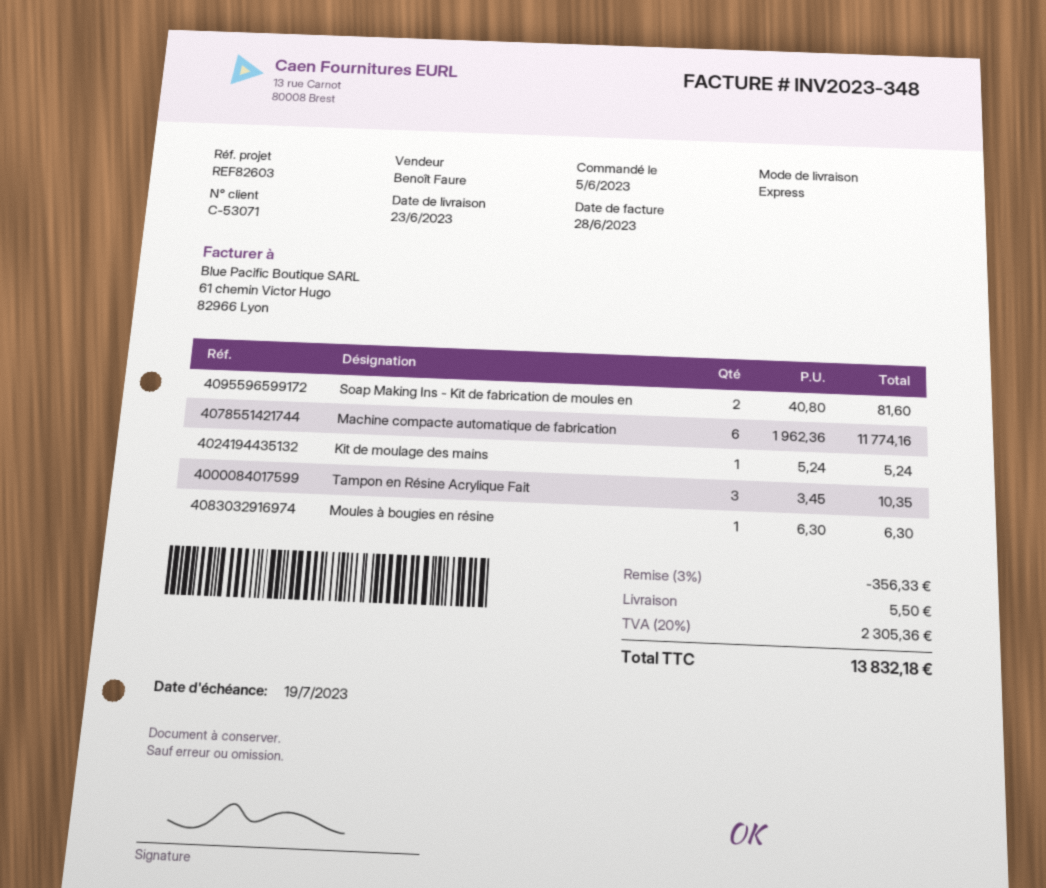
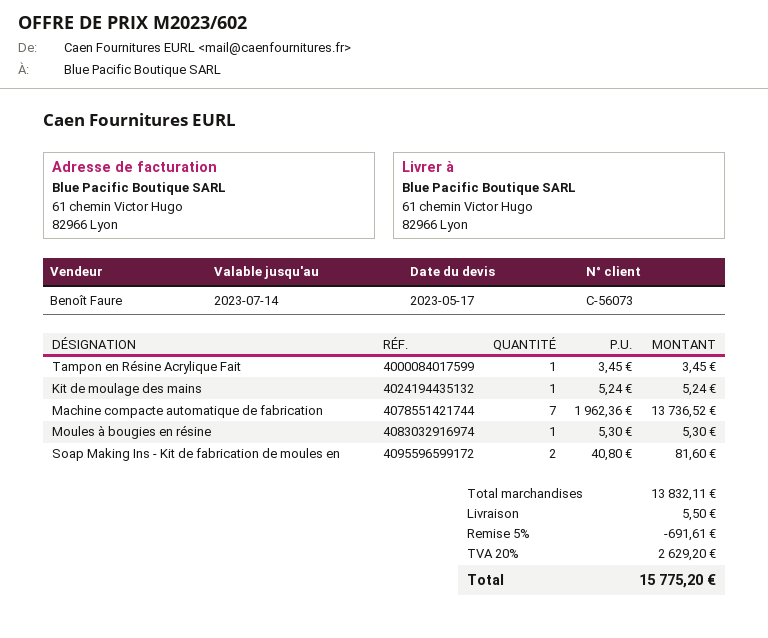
customer number: C-53071 -> C-56073
Machine compacte automatique de fabrication: 6 x 1962.36 = 11774.16 -> 7 x 1962.36 = 13736.52
Tampon en Résine Acrylique Fait: 3 x 3.45 = 10.35 -> 1 x 3.45 = 3.45
Moules à bougies en résine: 1 x 6.30 = 6.30 -> 1 x 5.30 = 5.30
discount: 3% = 356.33 -> 5% = 691.61
tax: 20% = 2305.36 -> 20% = 2629.20
total: 13832.18 -> 15775.20

